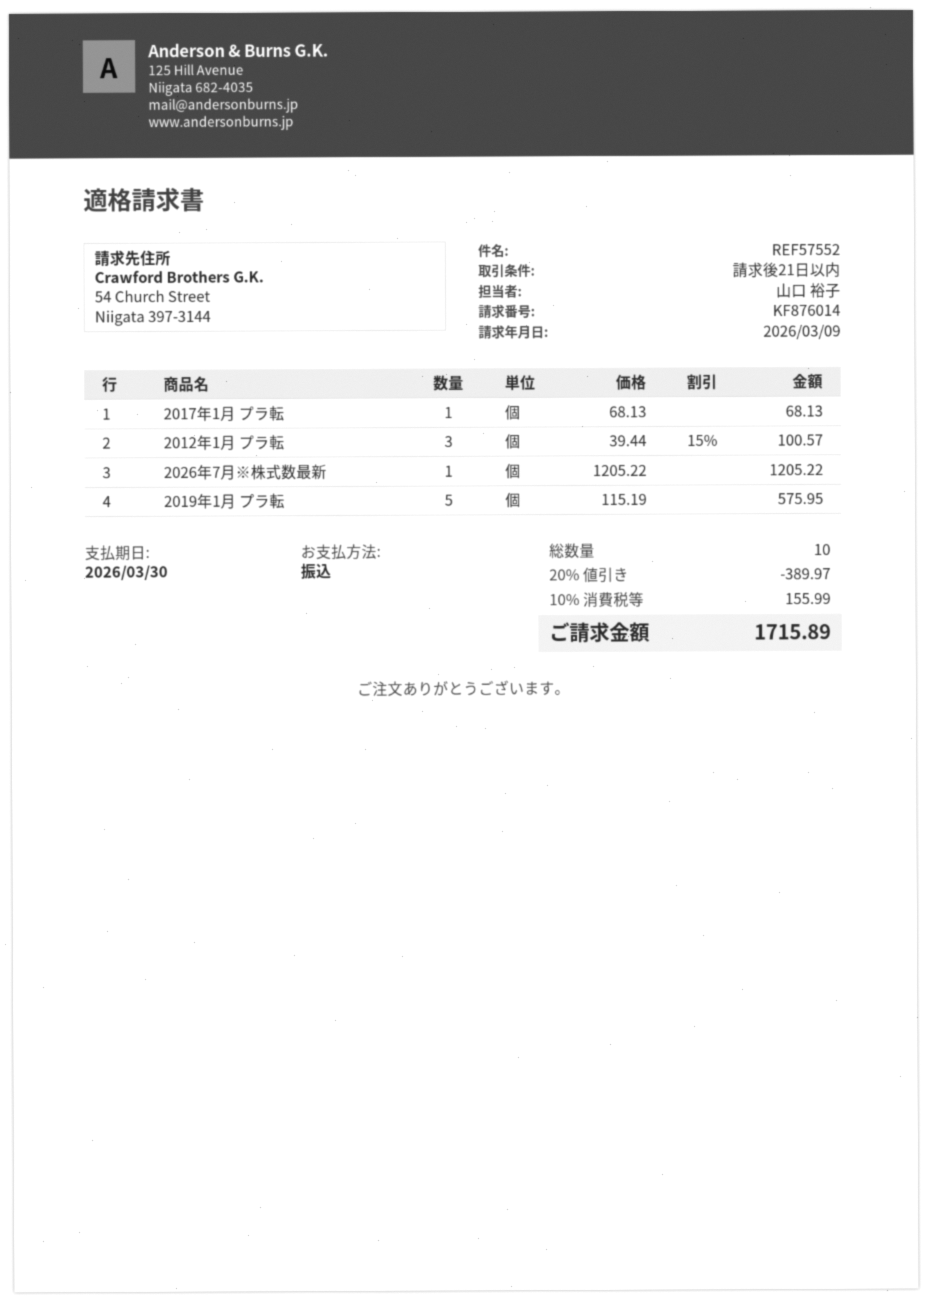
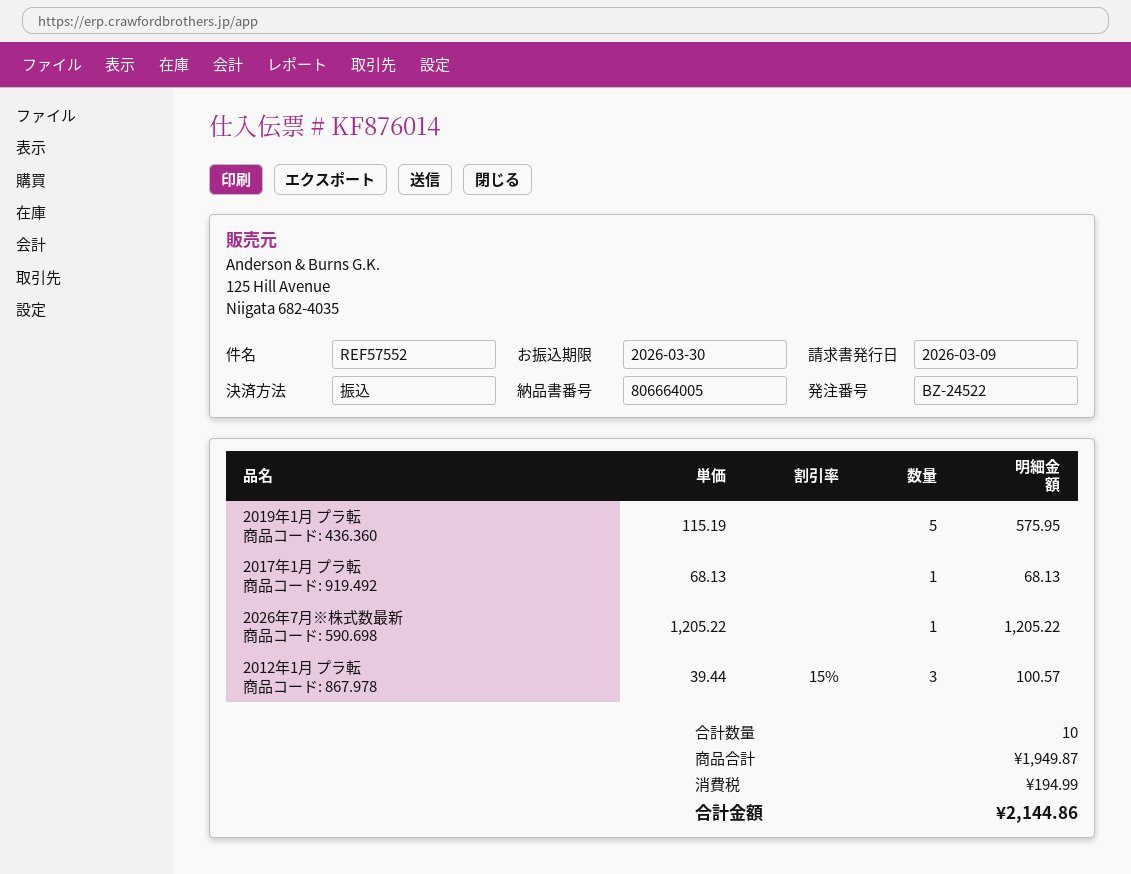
discount: 20% = 389.97 -> none
tax: 155.99 -> 194.99
total: 1715.89 -> 2144.86

